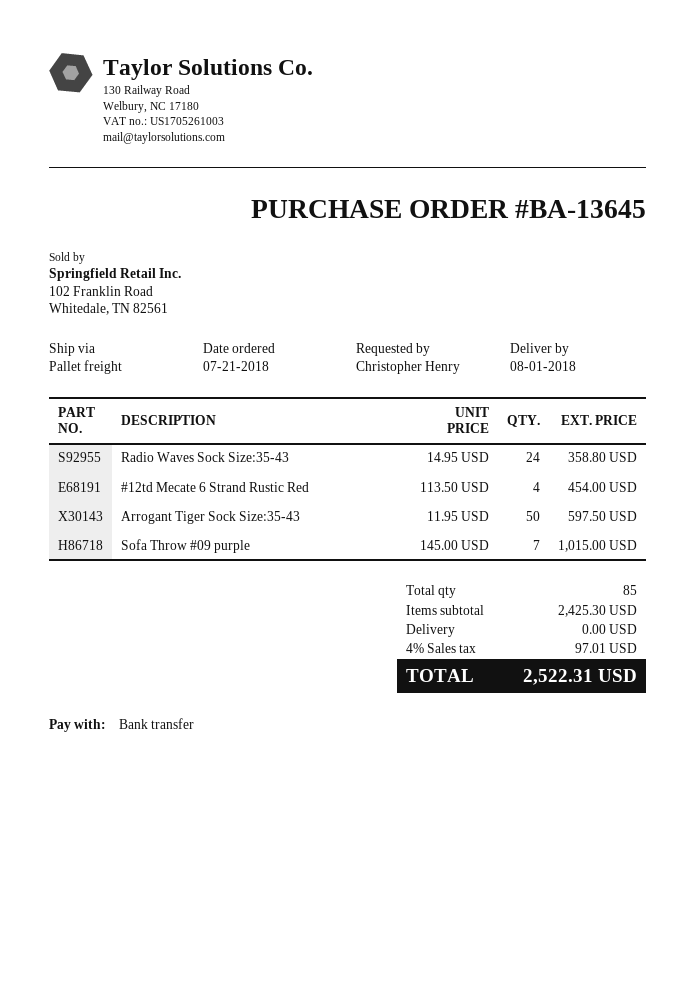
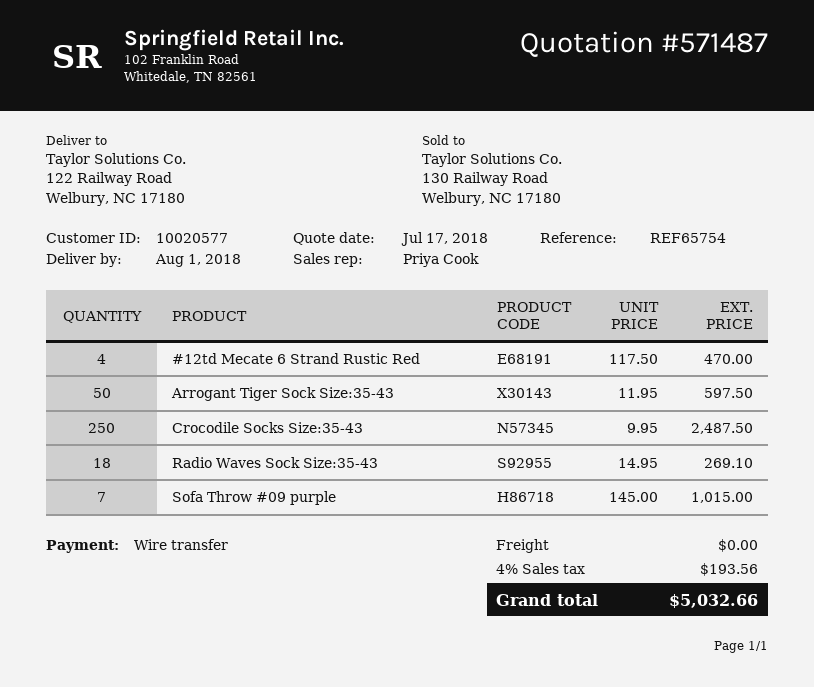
Radio Waves Sock Size:35-43: 24 x 14.95 = 358.80 -> 18 x 14.95 = 269.10
#12td Mecate 6 Strand Rustic Red: 4 x 113.50 = 454.00 -> 4 x 117.50 = 470.00
Crocodile Socks Size:35-43: none -> 250 x 9.95 = 2487.50
tax: 4% = 97.01 -> 4% = 193.56
total: 2522.31 -> 5032.66

